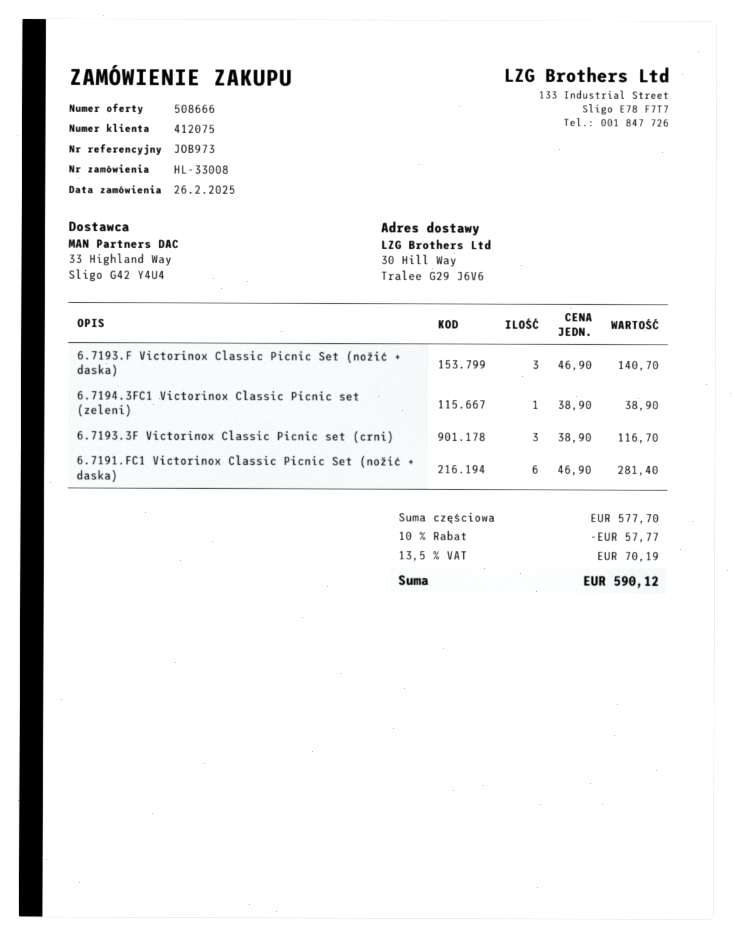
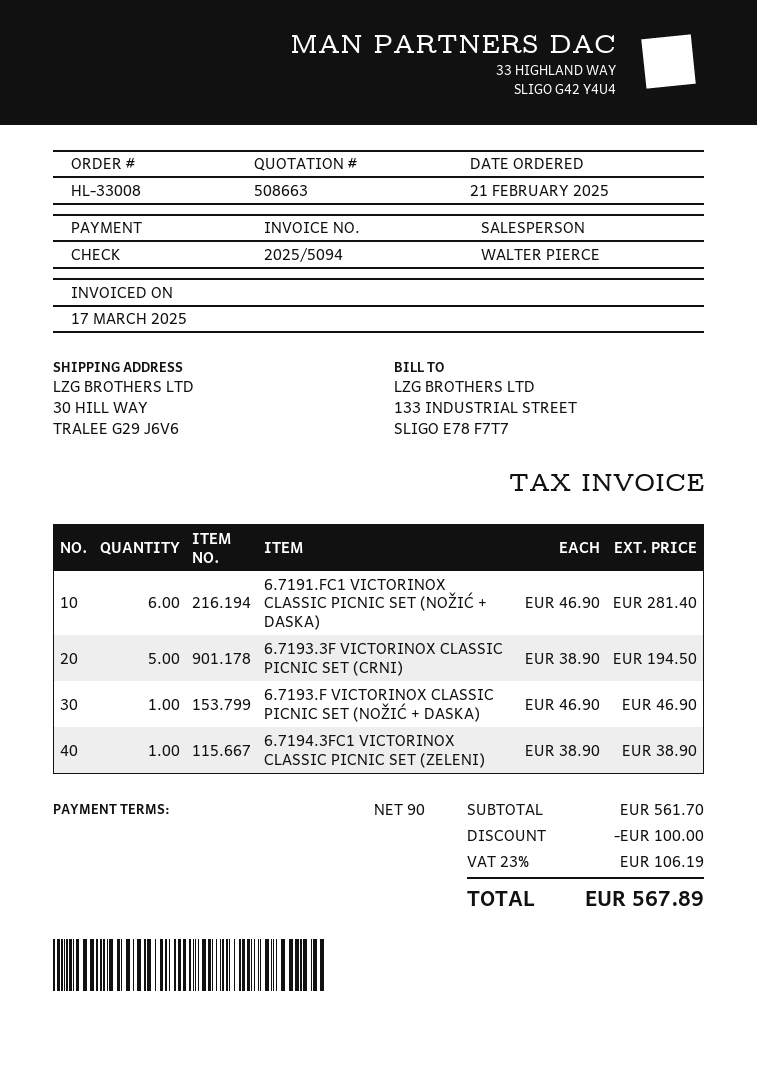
quote number: 508666 -> 508663
order date: 2025-02-26 -> 2025-02-21
6.7193.F Victorinox Classic Picnic Set (nožić + daska): 3 x 46.90 = 140.70 -> 1 x 46.90 = 46.90
6.7193.3F Victorinox Classic Picnic set (crni): 3 x 38.90 = 116.70 -> 5 x 38.90 = 194.50
subtotal: 577.70 -> 561.70
discount: 57.77 -> 100.00
tax: 13.5% = 70.19 -> 23% = 106.19
total: 590.12 -> 567.89

